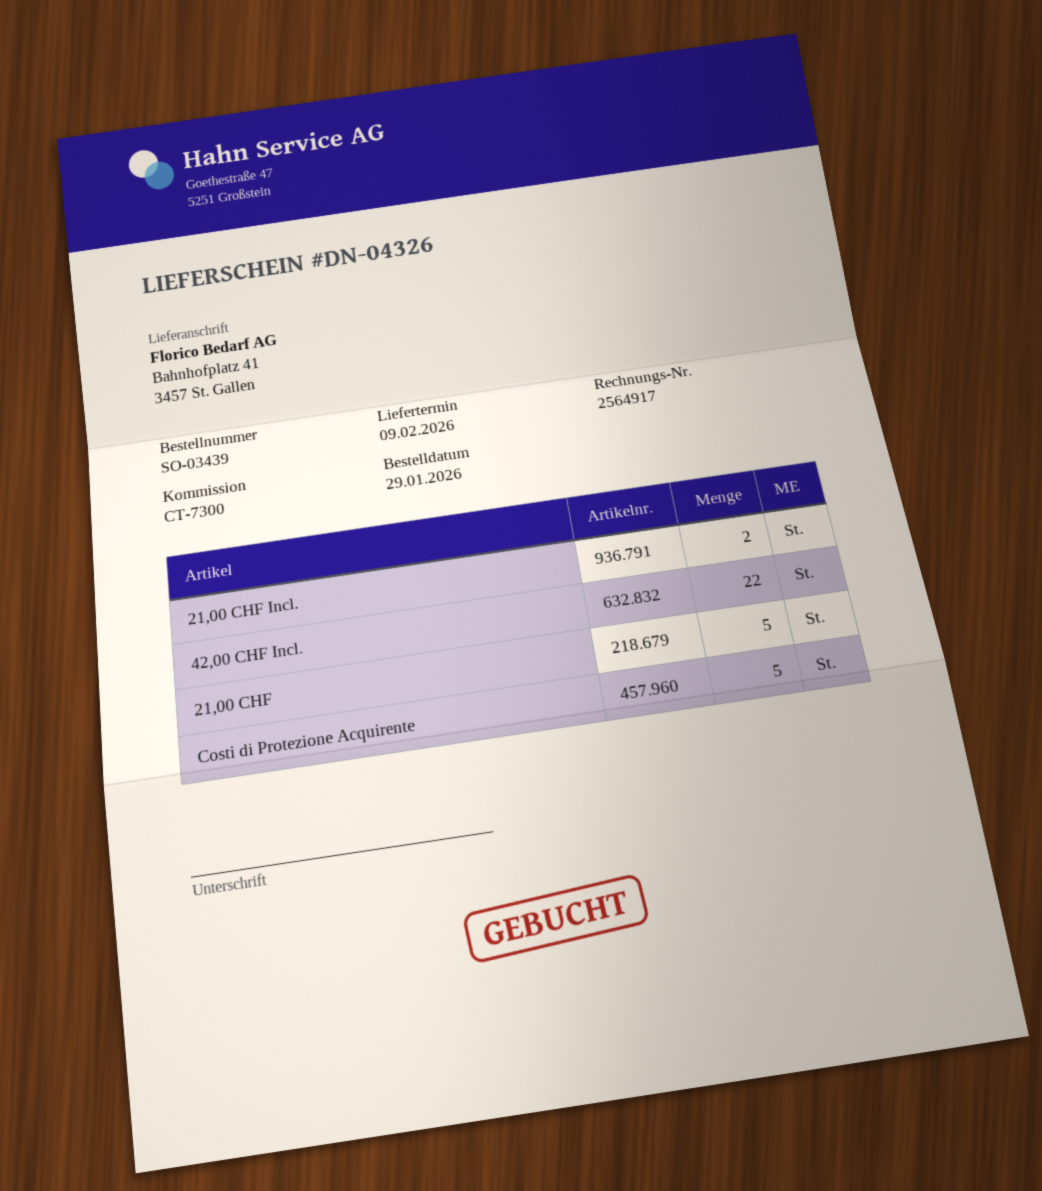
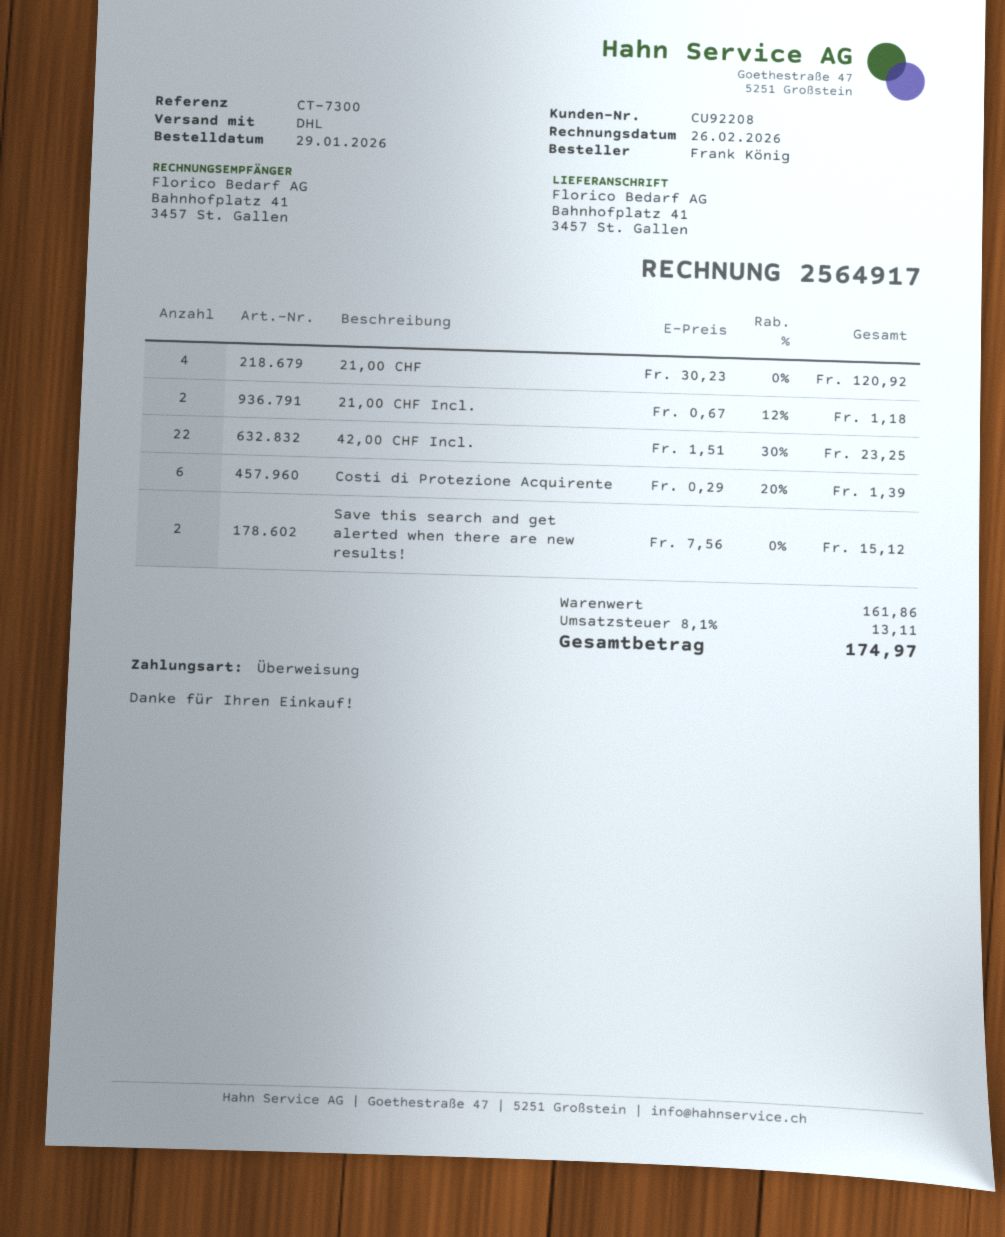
21,00 CHF: 5 -> 4
Costi di Protezione Acquirente: 5 -> 6
Save this search and get alerted when there are new results!: none -> 2

